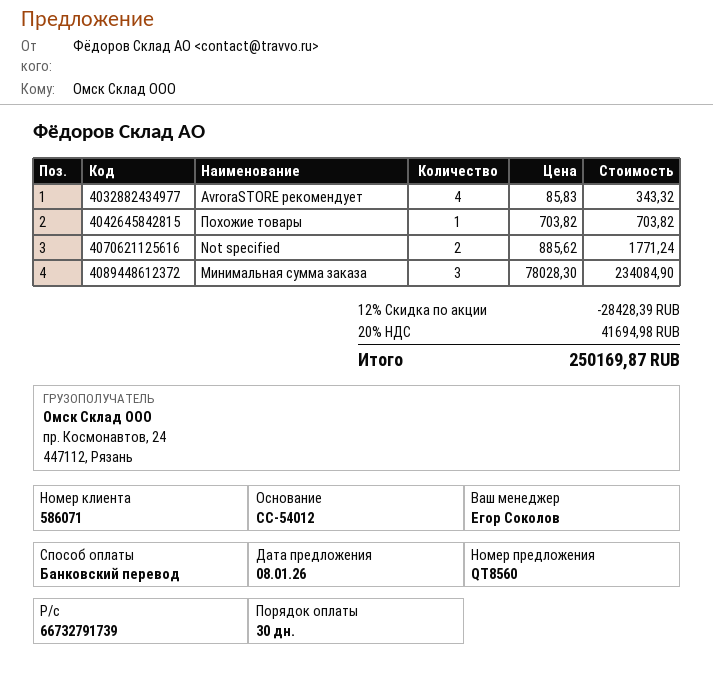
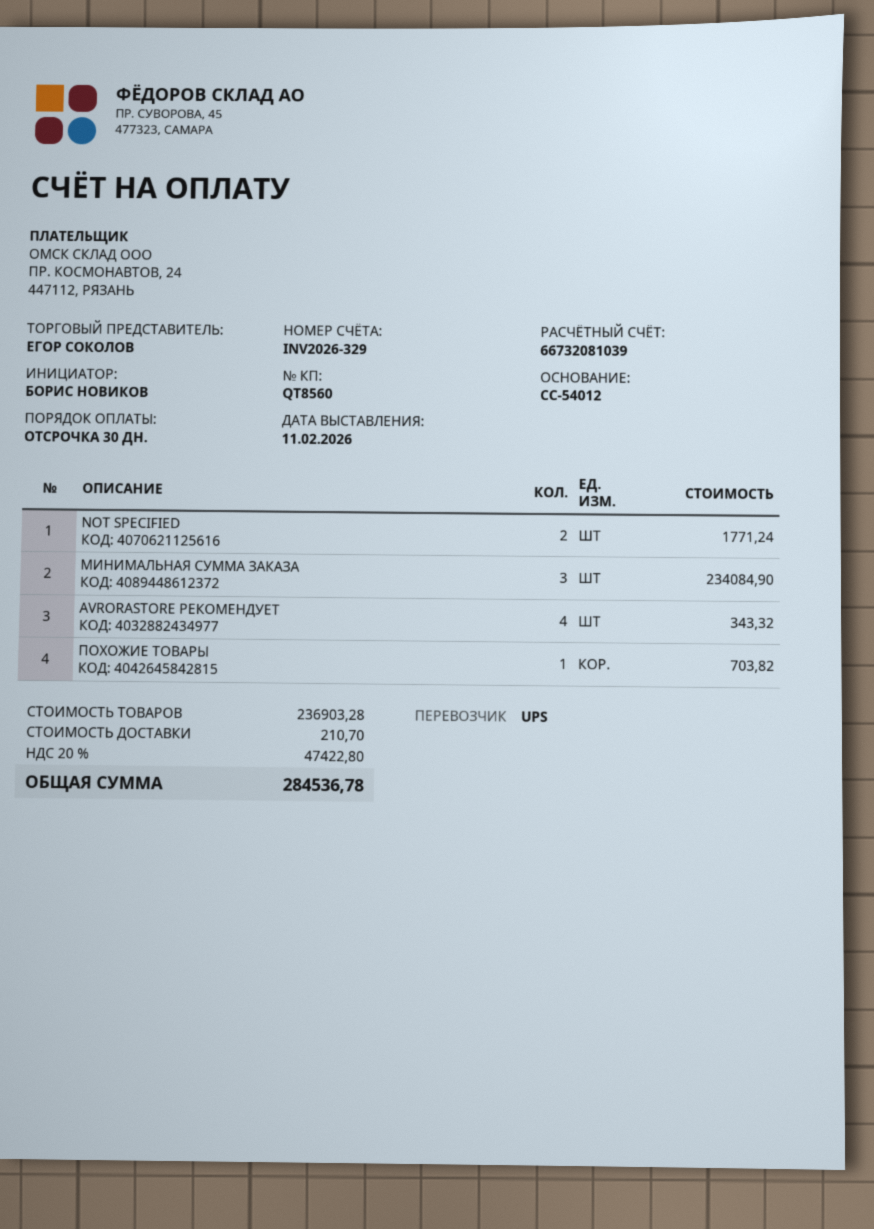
bank account: 66732791739 -> 66732081039
discount: 12% = 28428.39 -> none
shipping: none -> 210.70
tax: 20% = 41694.98 -> 20% = 47422.80
total: 250169.87 -> 284536.78

